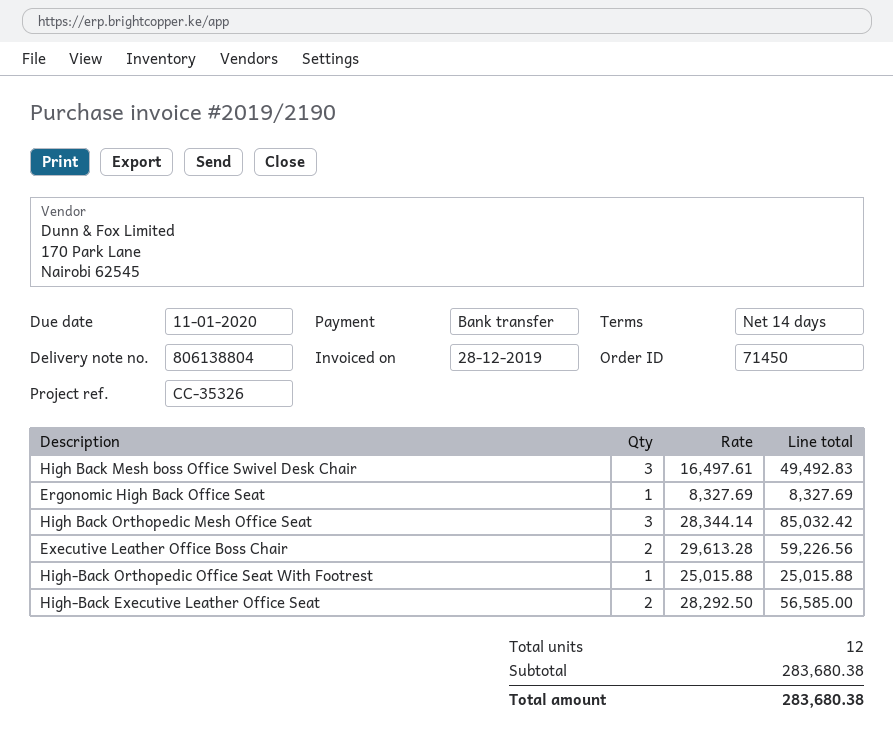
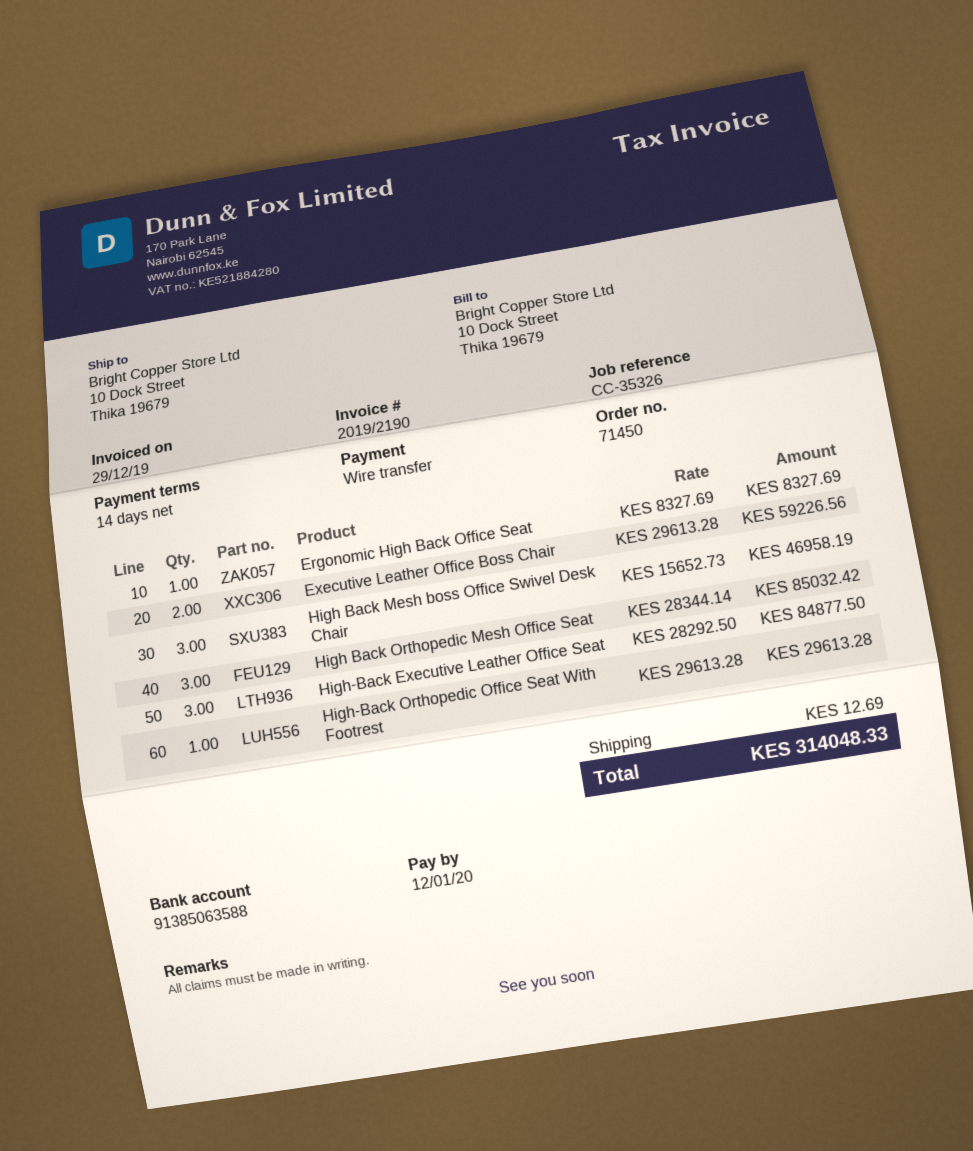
invoice date: 2019-12-28 -> 2019-12-29
due date: 2020-01-11 -> 2020-01-12
High Back Mesh boss Office Swivel Desk Chair: 3 x 16497.61 = 49492.83 -> 3 x 15652.73 = 46958.19
High-Back Orthopedic Office Seat With Footrest: 1 x 25015.88 = 25015.88 -> 1 x 29613.28 = 29613.28
High-Back Executive Leather Office Seat: 2 x 28292.50 = 56585.00 -> 3 x 28292.50 = 84877.50
shipping: none -> 12.69
total: 283680.38 -> 314048.33

